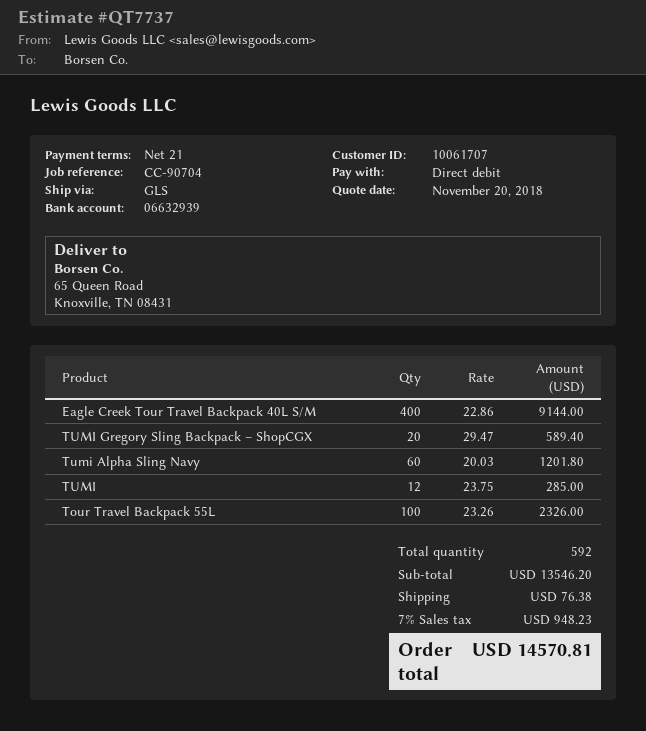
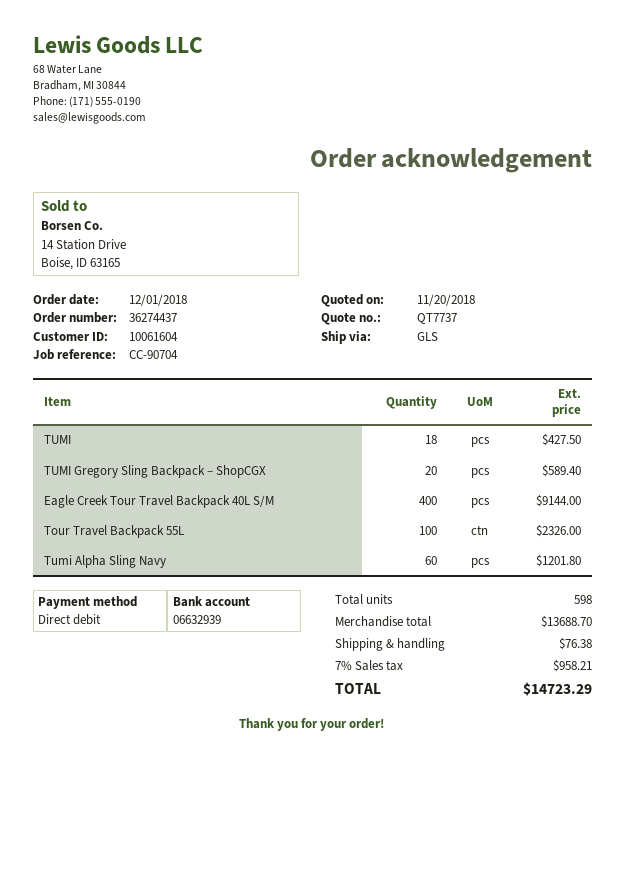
customer number: 10061707 -> 10061604
TUMI: 12 for 285.00 -> 18 for 427.50
total quantity: 592 -> 598
subtotal: 13546.20 -> 13688.70
tax: 7% = 948.23 -> 7% = 958.21
total: 14570.81 -> 14723.29

